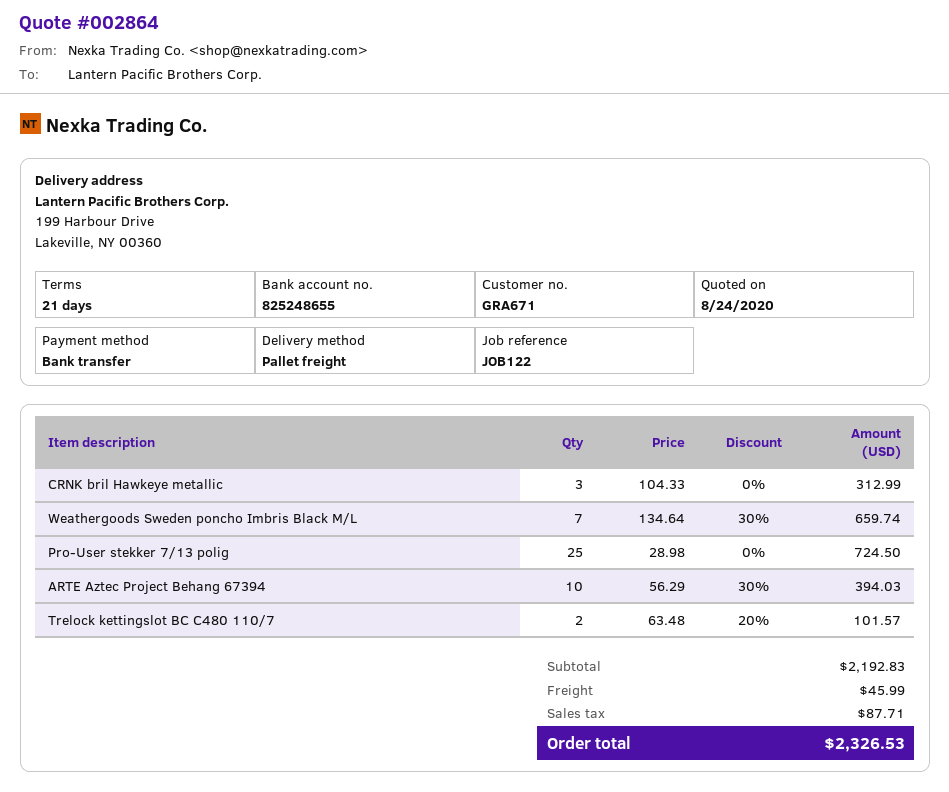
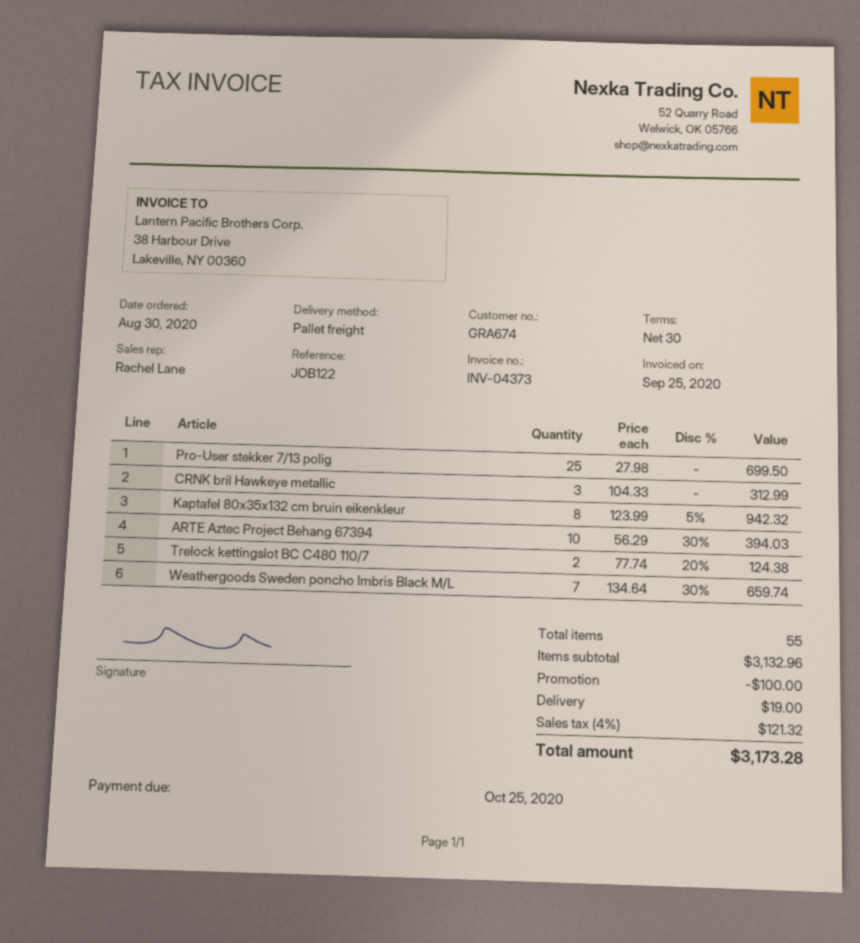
payment terms: 21 days -> 30 days
customer number: GRA671 -> GRA674
Pro-User stekker 7/13 polig: 25 x 28.98 = 724.50 -> 25 x 27.98 = 699.50
Trelock kettingslot BC C480 110/7: 2 x 63.48 - 20% = 101.57 -> 2 x 77.74 - 20% = 124.38
Kaptafel 80x35x132 cm bruin eikenkleur: none -> 8 x 123.99 - 5% = 942.32
subtotal: 2192.83 -> 3132.96
discount: none -> 100.00
shipping: 45.99 -> 19.00
tax: 87.71 -> 121.32
total: 2326.53 -> 3173.28

